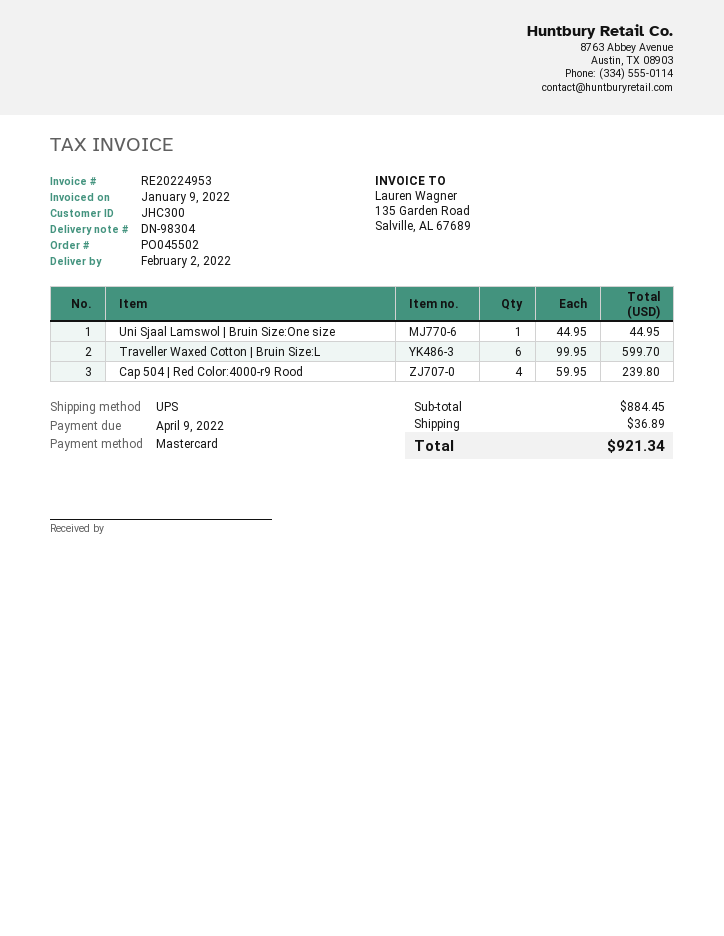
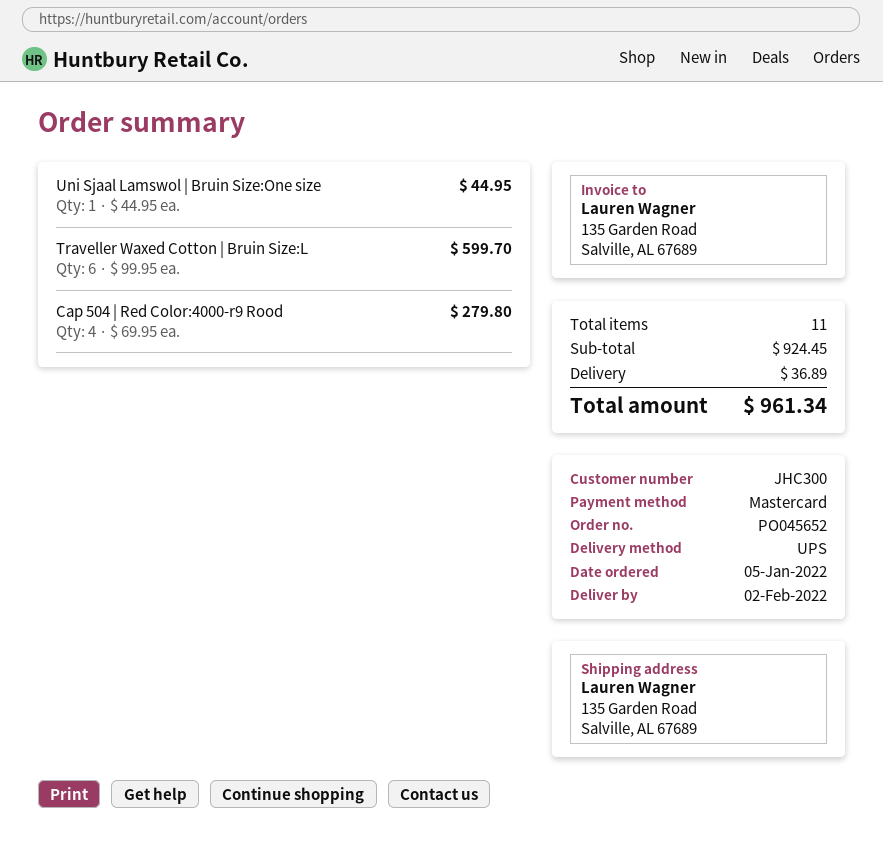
order number: PO045502 -> PO045652
Cap 504 | Red Color:4000-r9 Rood: 4 x 59.95 = 239.80 -> 4 x 69.95 = 279.80
subtotal: 884.45 -> 924.45
total: 921.34 -> 961.34

